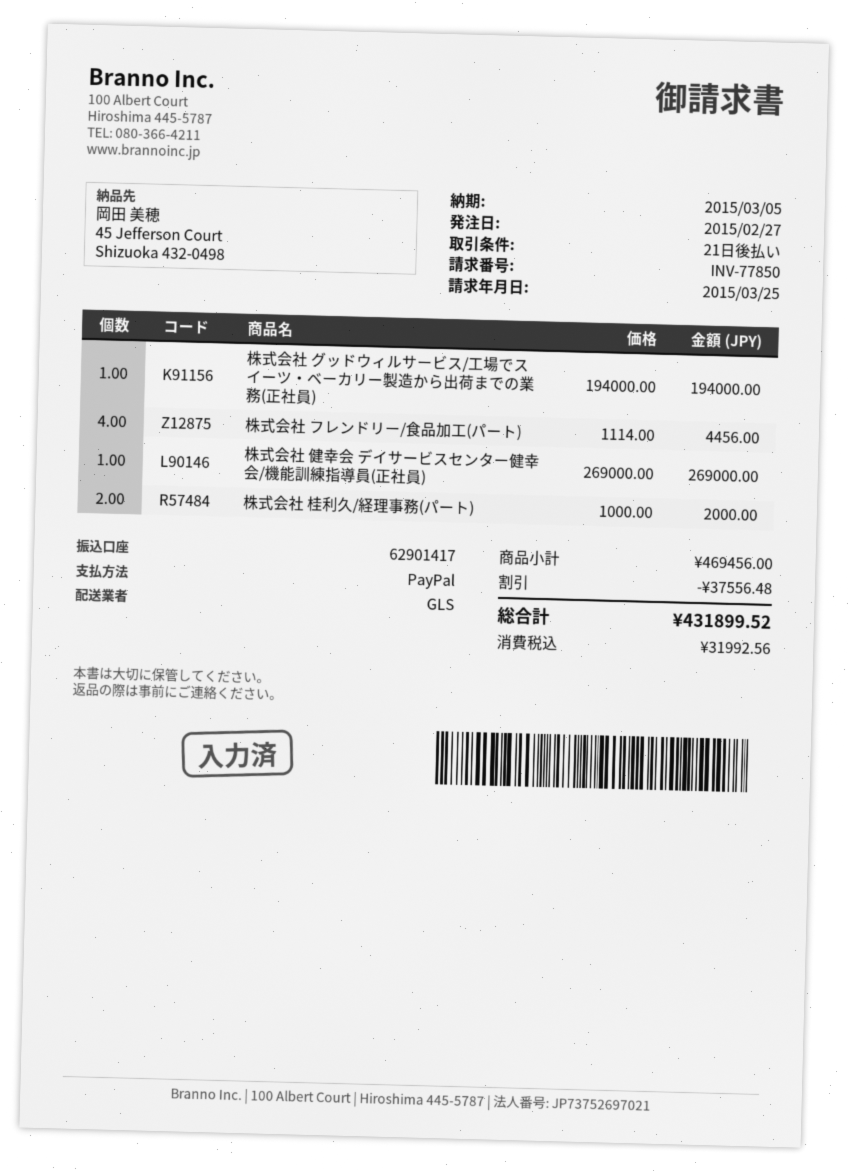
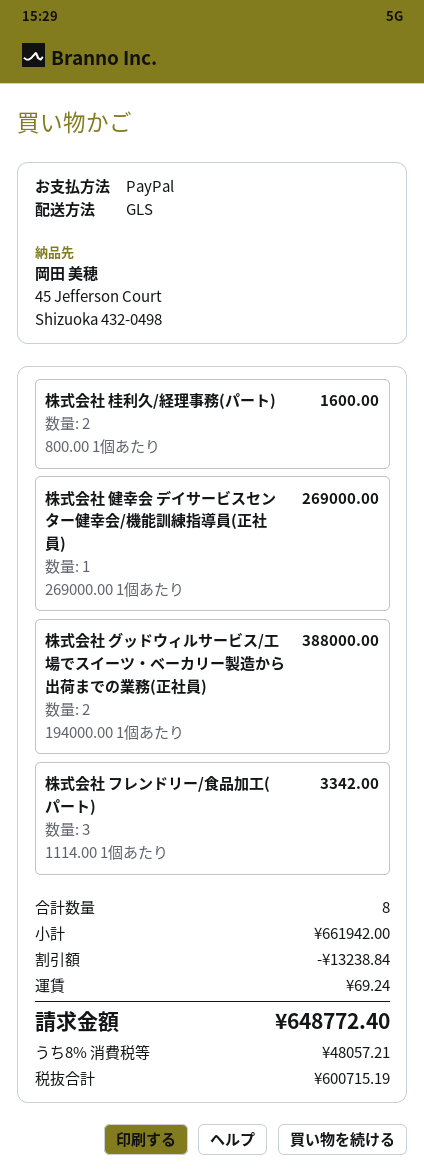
株式会社 グッドウィルサービス/工場でスイーツ・ベーカリー製造から出荷までの業務(正社員): 1 x 194000.00 = 194000.00 -> 2 x 194000.00 = 388000.00
株式会社 フレンドリー/食品加工(パート): 4 x 1114.00 = 4456.00 -> 3 x 1114.00 = 3342.00
株式会社 桂利久/経理事務(パート): 2 x 1000.00 = 2000.00 -> 2 x 800.00 = 1600.00
subtotal: 469456.00 -> 661942.00
discount: 37556.48 -> 13238.84
shipping: none -> 69.24
tax: 31992.56 -> 48057.21
total: 431899.52 -> 648772.40

